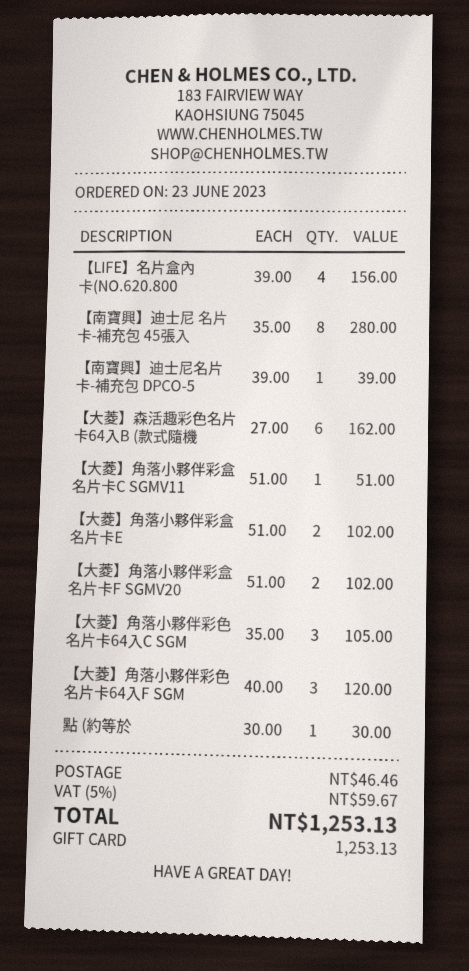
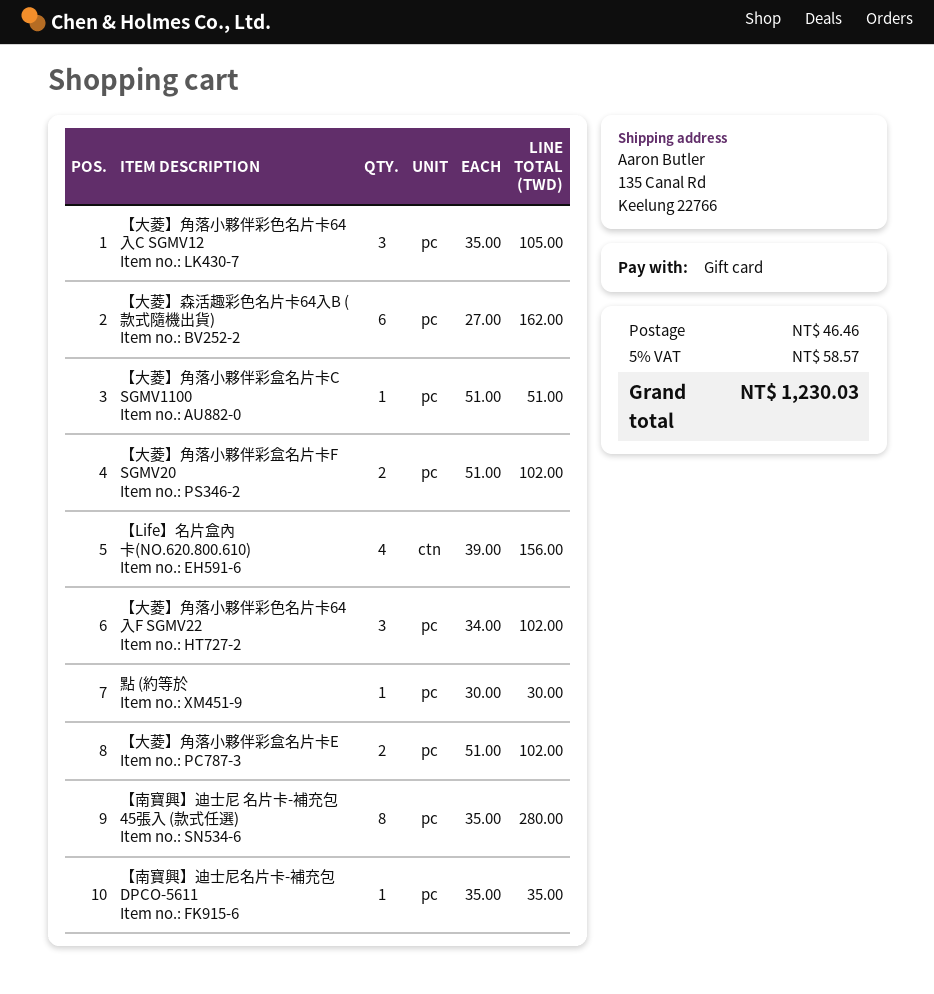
【南寶興】迪士尼名片卡-補充包 DPCO-5: 1 x 39.00 = 39.00 -> 1 x 35.00 = 35.00
【大菱】角落小夥伴彩色名片卡64入F SGM: 3 x 40.00 = 120.00 -> 3 x 34.00 = 102.00
tax: 5% = 59.67 -> 5% = 58.57
total: 1253.13 -> 1230.03

